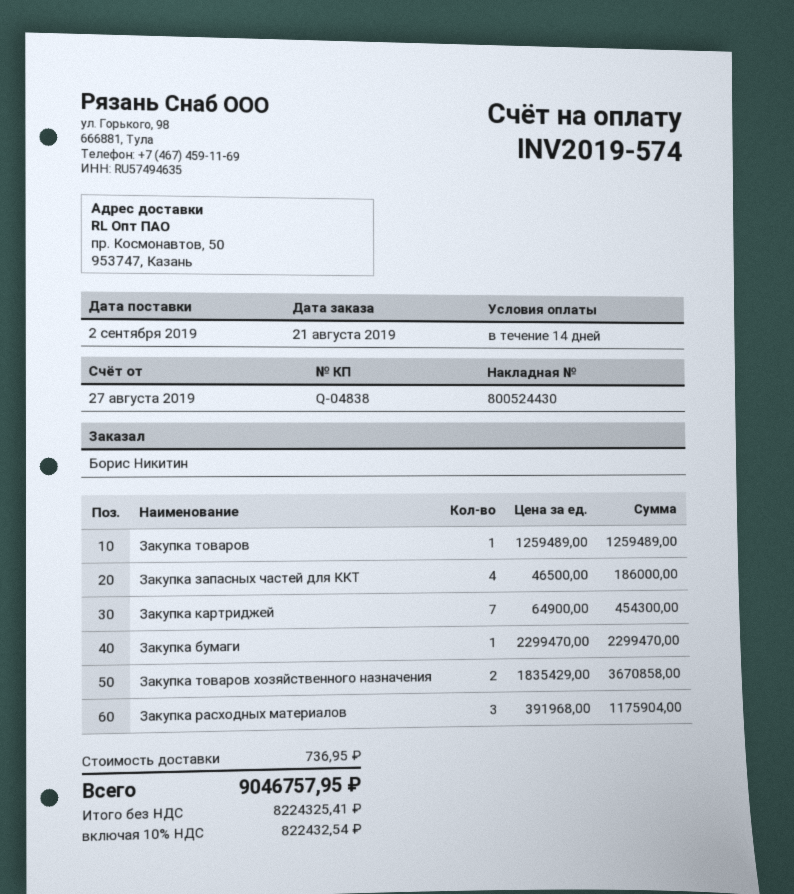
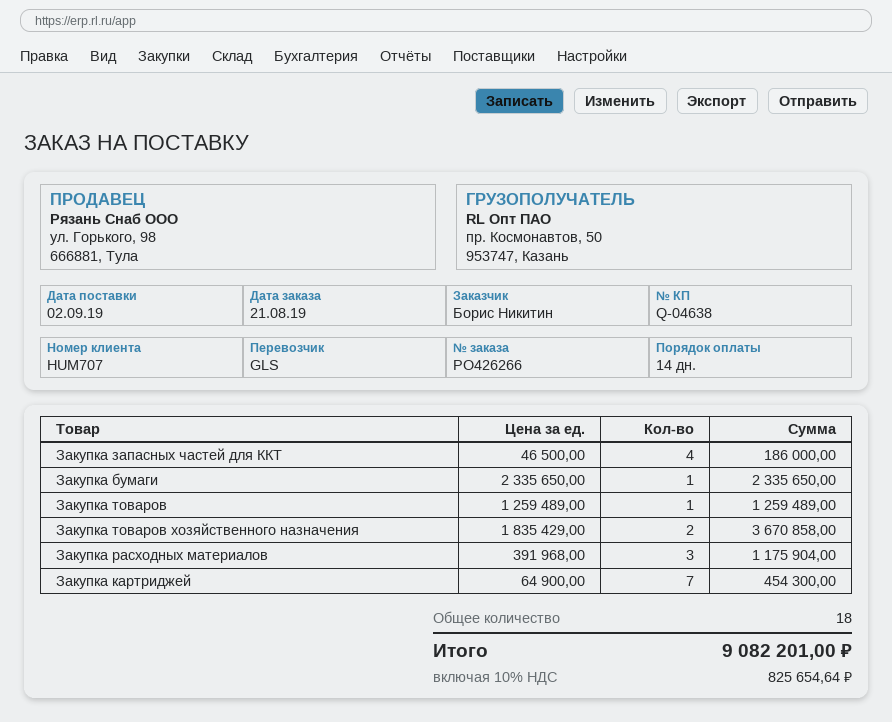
quote number: Q-04838 -> Q-04638
Закупка бумаги: 1 x 2299470.00 = 2299470.00 -> 1 x 2335650.00 = 2335650.00
shipping: 736.95 -> none
tax: 10% = 822432.54 -> 10% = 825654.64
total: 9046757.95 -> 9082201.00

